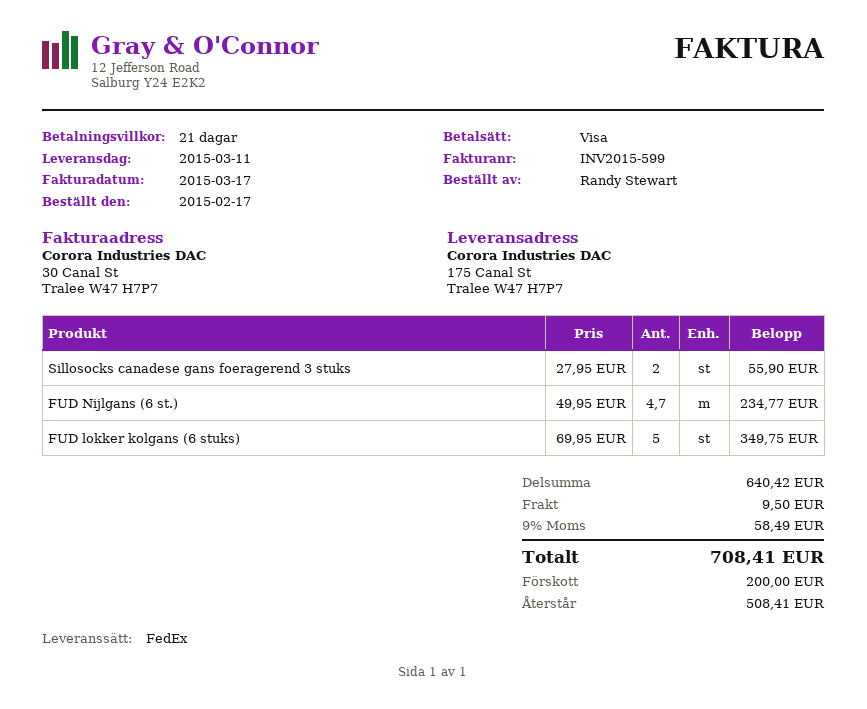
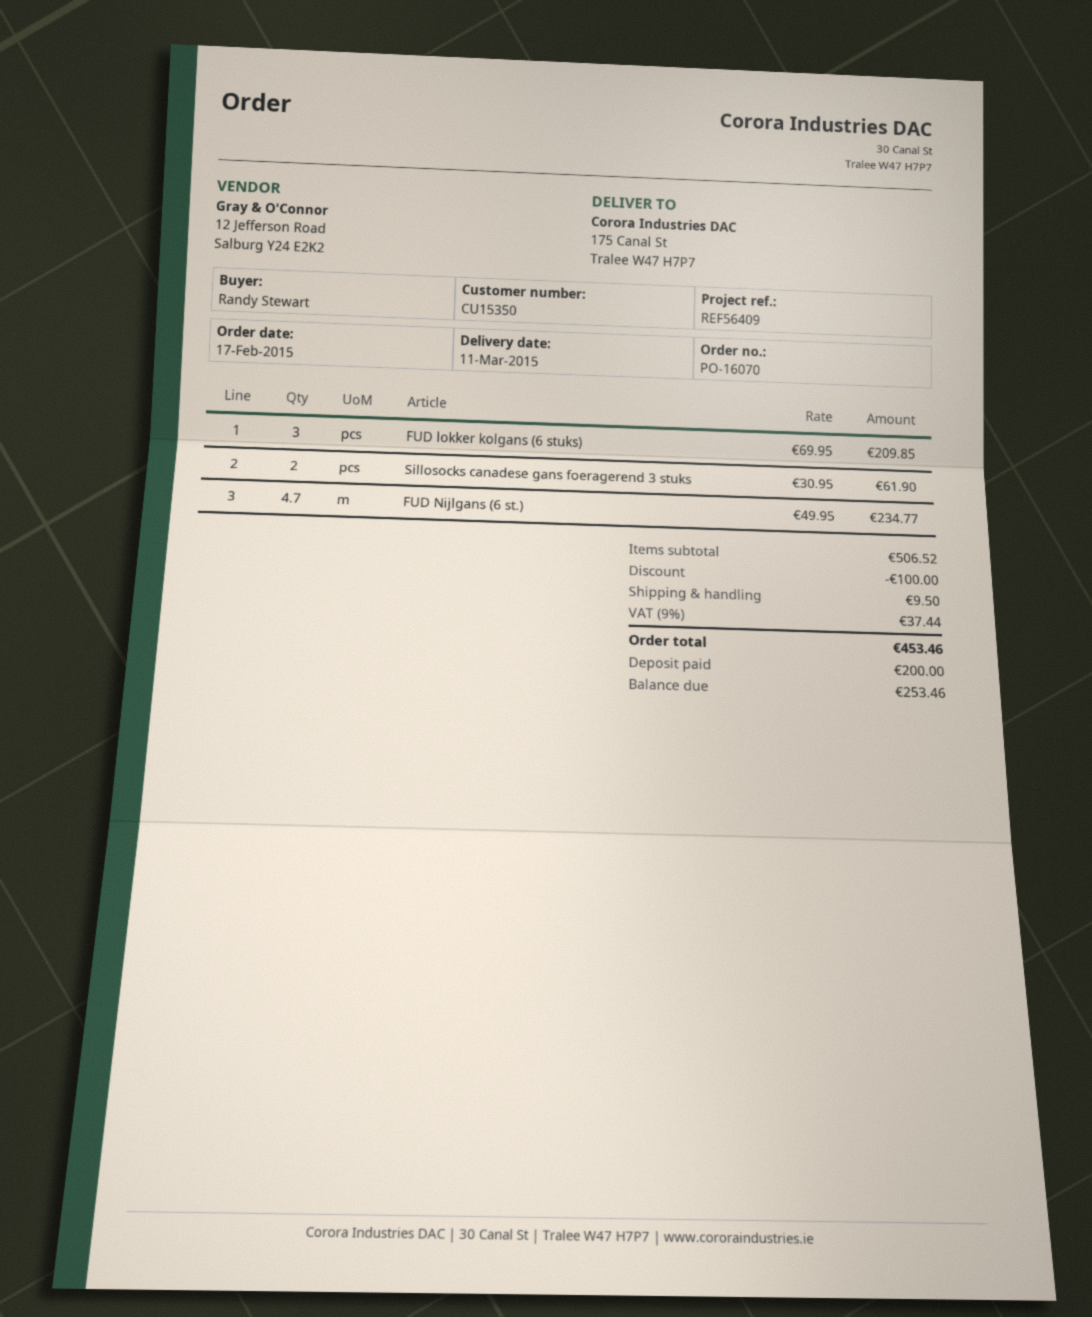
Sillosocks canadese gans foeragerend 3 stuks: 2 x 27.95 = 55.90 -> 2 x 30.95 = 61.90
FUD lokker kolgans (6 stuks): 5 x 69.95 = 349.75 -> 3 x 69.95 = 209.85
subtotal: 640.42 -> 506.52
discount: none -> 100.00
tax: 9% = 58.49 -> 9% = 37.44
total: 708.41 -> 453.46
balance: 508.41 -> 253.46

